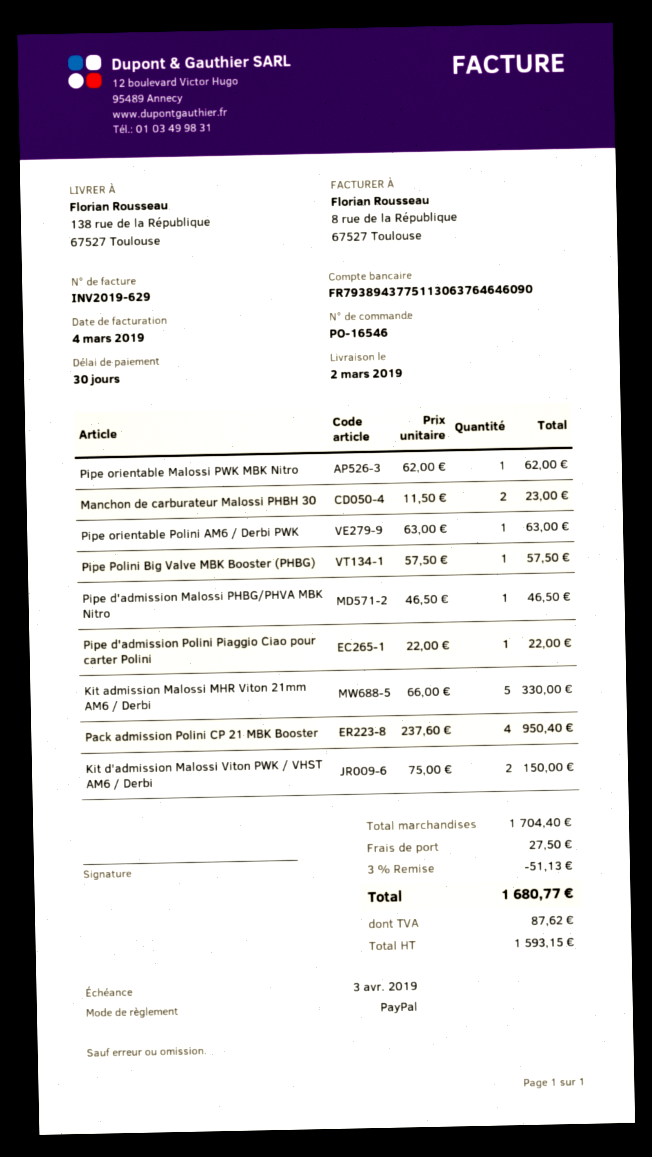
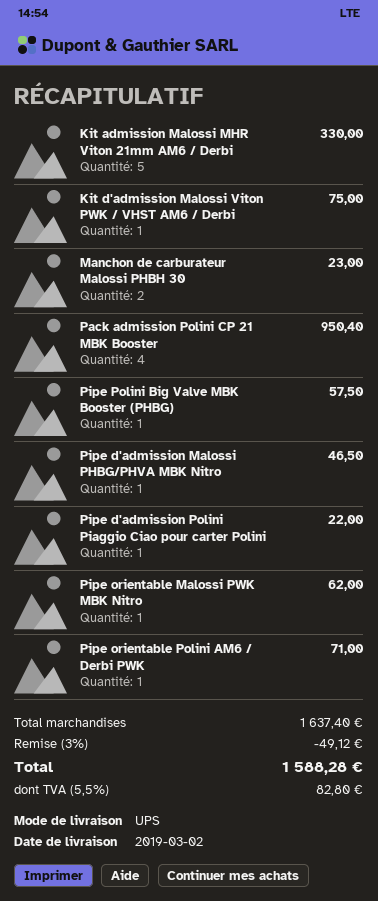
Pipe orientable Polini AM6 / Derbi PWK: 1 for 63.00 -> 1 for 71.00
Kit d'admission Malossi Viton PWK / VHST AM6 / Derbi: 2 for 150.00 -> 1 for 75.00
subtotal: 1704.40 -> 1637.40
discount: 3% = 51.13 -> 3% = 49.12
shipping: 27.50 -> none
tax: 87.62 -> 82.80
total: 1680.77 -> 1588.28

